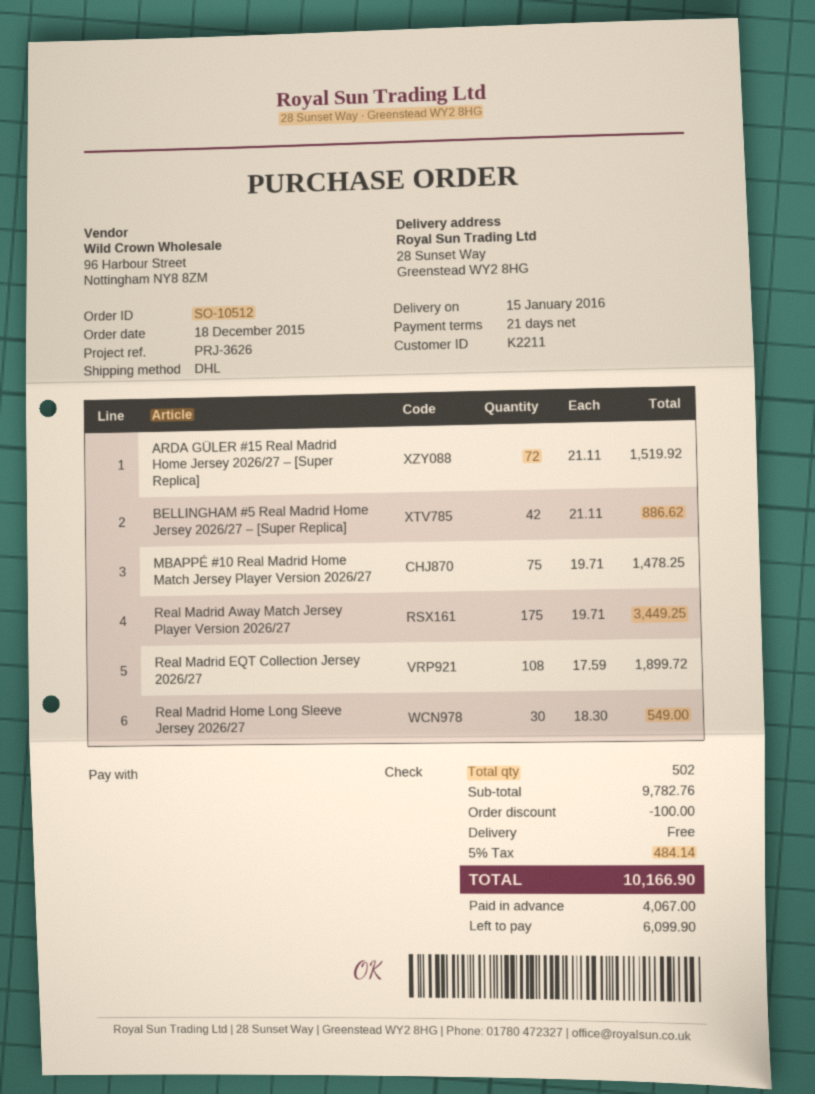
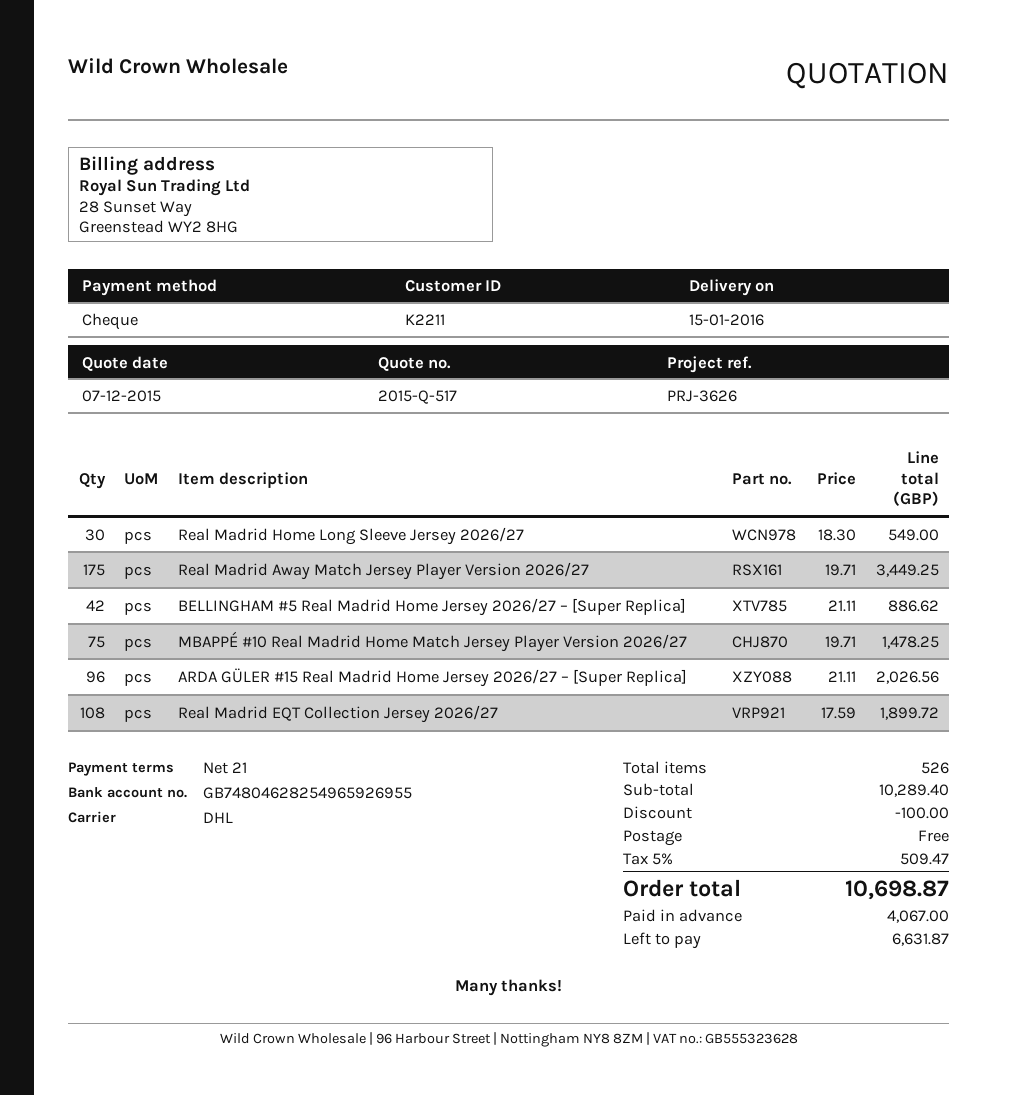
ARDA GÜLER #15 Real Madrid Home Jersey 2026/27 – [Super Replica]: 72 x 21.11 = 1519.92 -> 96 x 21.11 = 2026.56
total quantity: 502 -> 526
subtotal: 9782.76 -> 10289.40
tax: 5% = 484.14 -> 5% = 509.47
total: 10166.90 -> 10698.87
balance: 6099.90 -> 6631.87

